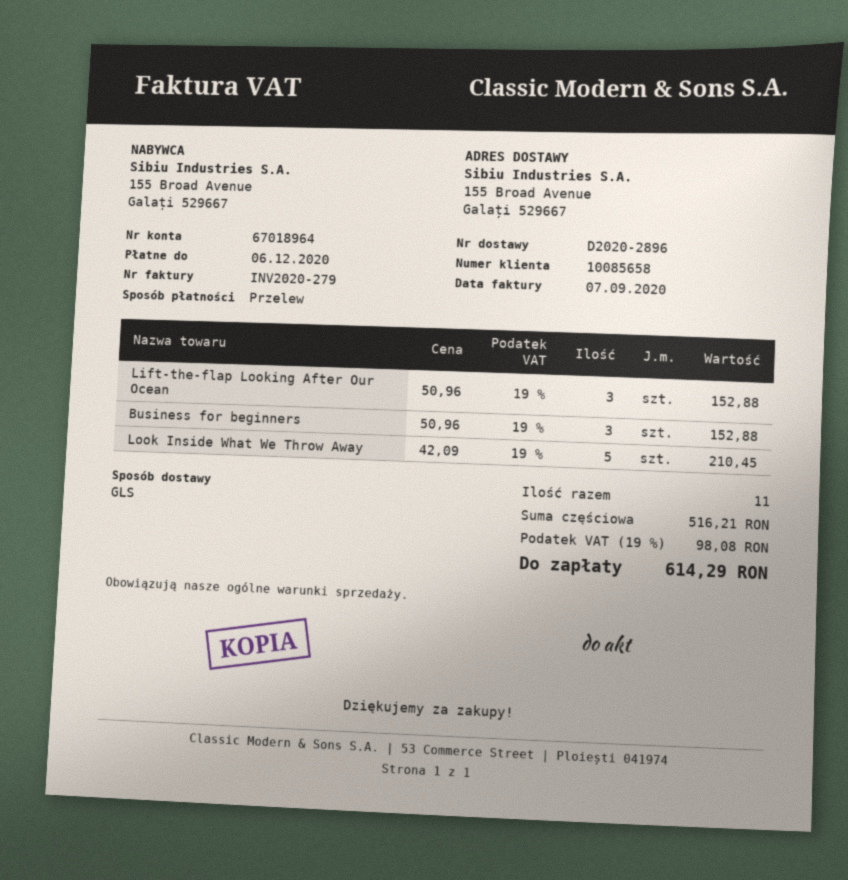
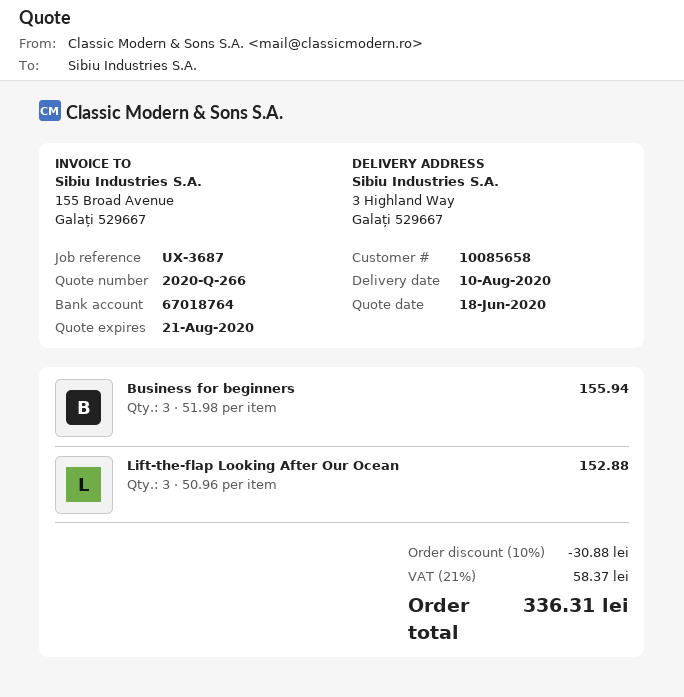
bank account: 67018964 -> 67018764
ship to: 155 Broad Avenue, Galați 529667 -> 3 Highland Way, Galați 529667
Business for beginners: 3 x 50.96 = 152.88 -> 3 x 51.98 = 155.94
Look Inside What We Throw Away: 5 x 42.09 = 210.45 -> none
discount: none -> 10% = 30.88
tax: 19% = 98.08 -> 21% = 58.37
total: 614.29 -> 336.31

